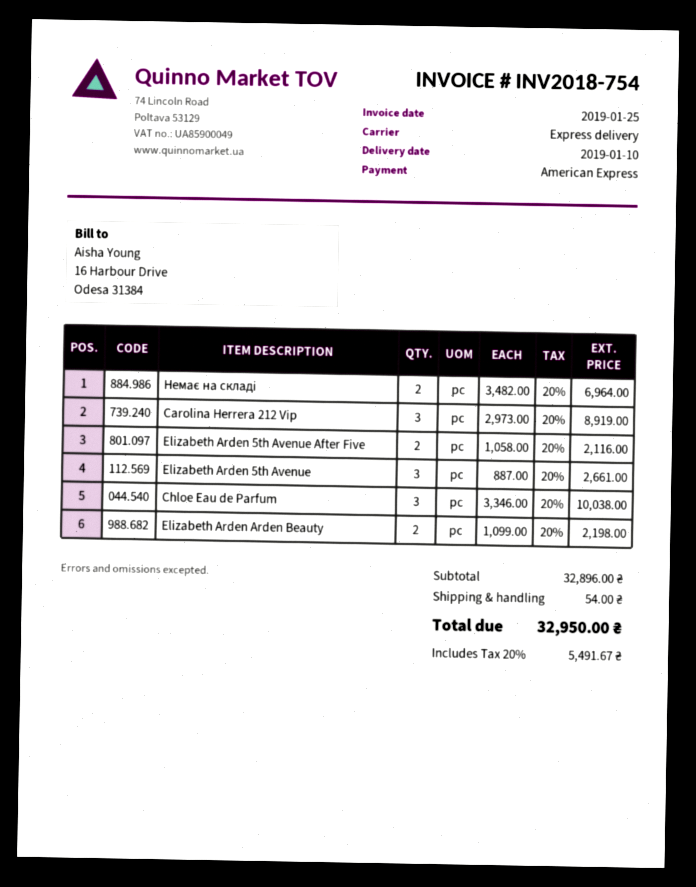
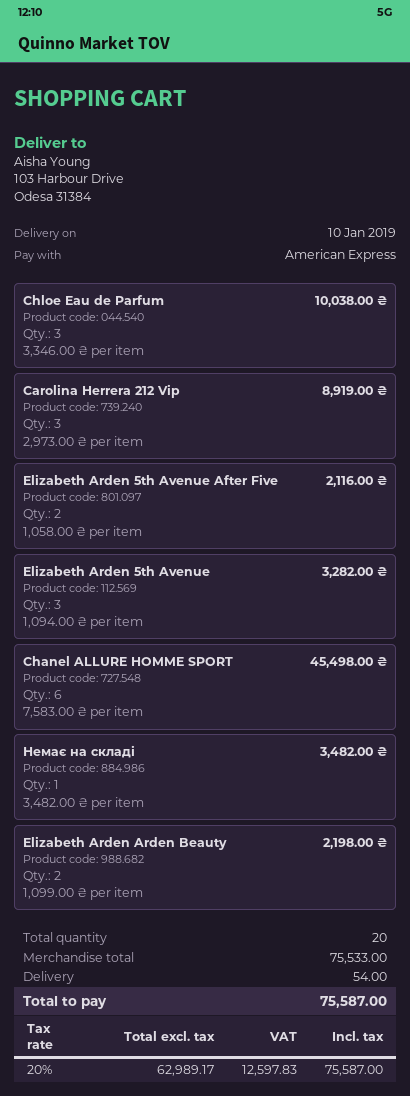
Немає на складі: 2 x 3482.00 = 6964.00 -> 1 x 3482.00 = 3482.00
Elizabeth Arden 5th Avenue: 3 x 887.00 = 2661.00 -> 3 x 1094.00 = 3282.00
Chanel ALLURE HOMME SPORT: none -> 6 x 7583.00 = 45498.00
subtotal: 32896.00 -> 75533.00
tax: 20% = 5491.67 -> 20% = 12597.83
total: 32950.00 -> 75587.00

